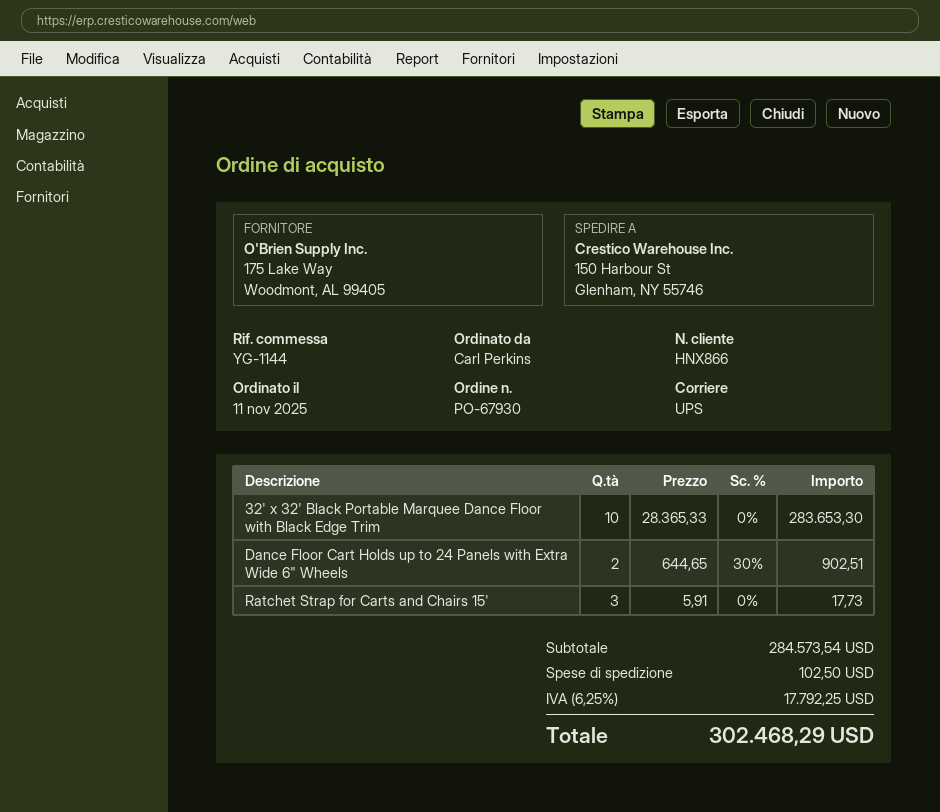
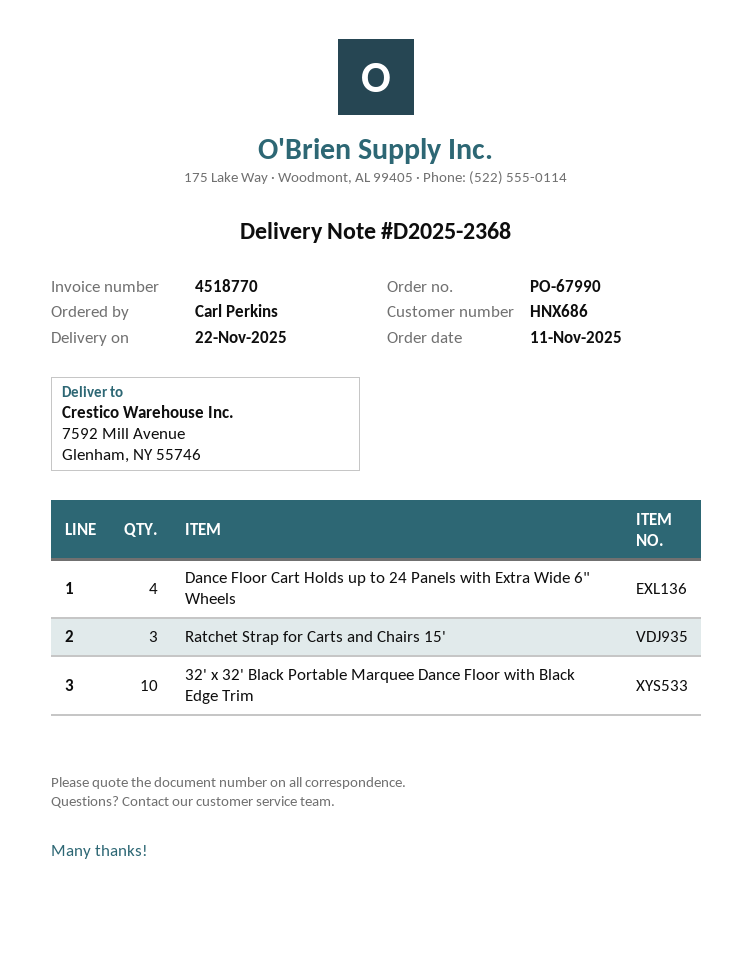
order number: PO-67930 -> PO-67990
customer number: HNX866 -> HNX686
ship to: 150 Harbour St, Glenham, NY 55746 -> 7592 Mill Avenue, Glenham, NY 55746
Dance Floor Cart Holds up to 24 Panels with Extra Wide 6" Wheels: 2 -> 4

